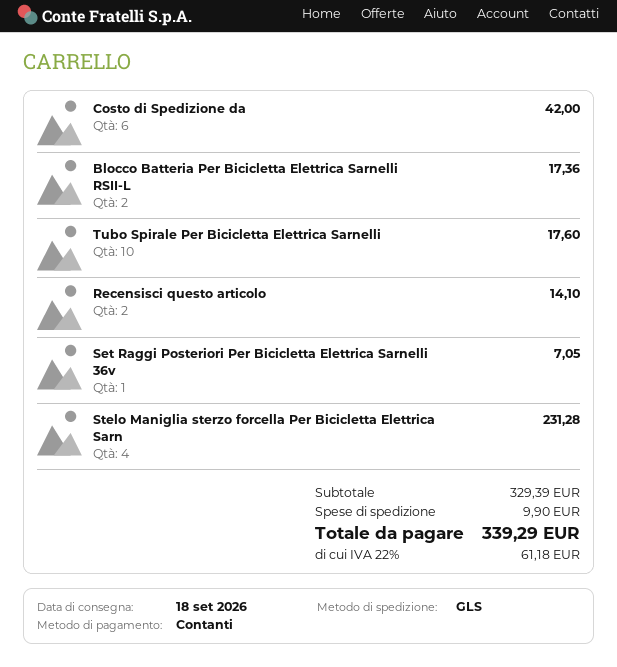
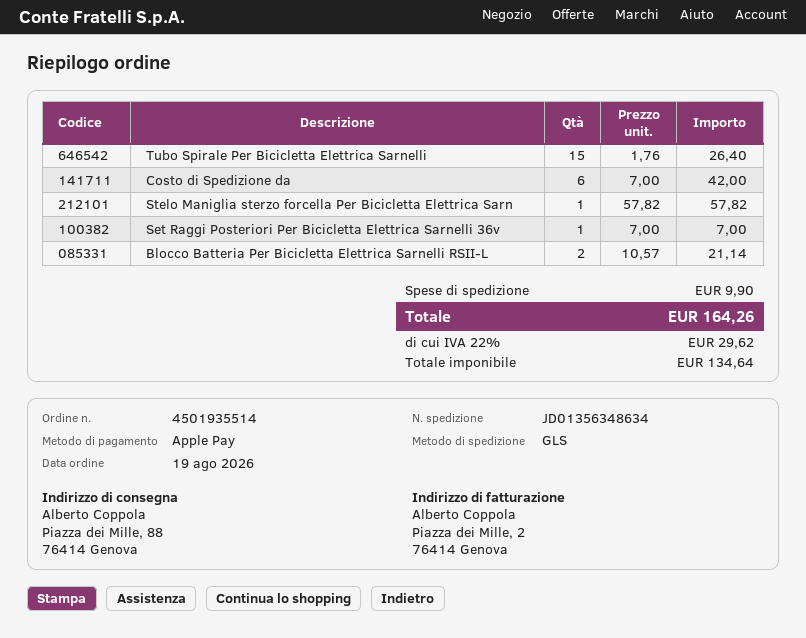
payment method: cash -> Apple Pay
Blocco Batteria Per Bicicletta Elettrica Sarnelli RSII-L: 2 for 17.36 -> 2 for 21.14
Tubo Spirale Per Bicicletta Elettrica Sarnelli: 10 for 17.60 -> 15 for 26.40
Recensisci questo articolo: 2 for 14.10 -> none
Set Raggi Posteriori Per Bicicletta Elettrica Sarnelli 36v: 1 for 7.05 -> 1 for 7.00
Stelo Maniglia sterzo forcella Per Bicicletta Elettrica Sarn: 4 for 231.28 -> 1 for 57.82
tax: 22% = 61.18 -> 22% = 29.62
total: 339.29 -> 164.26

